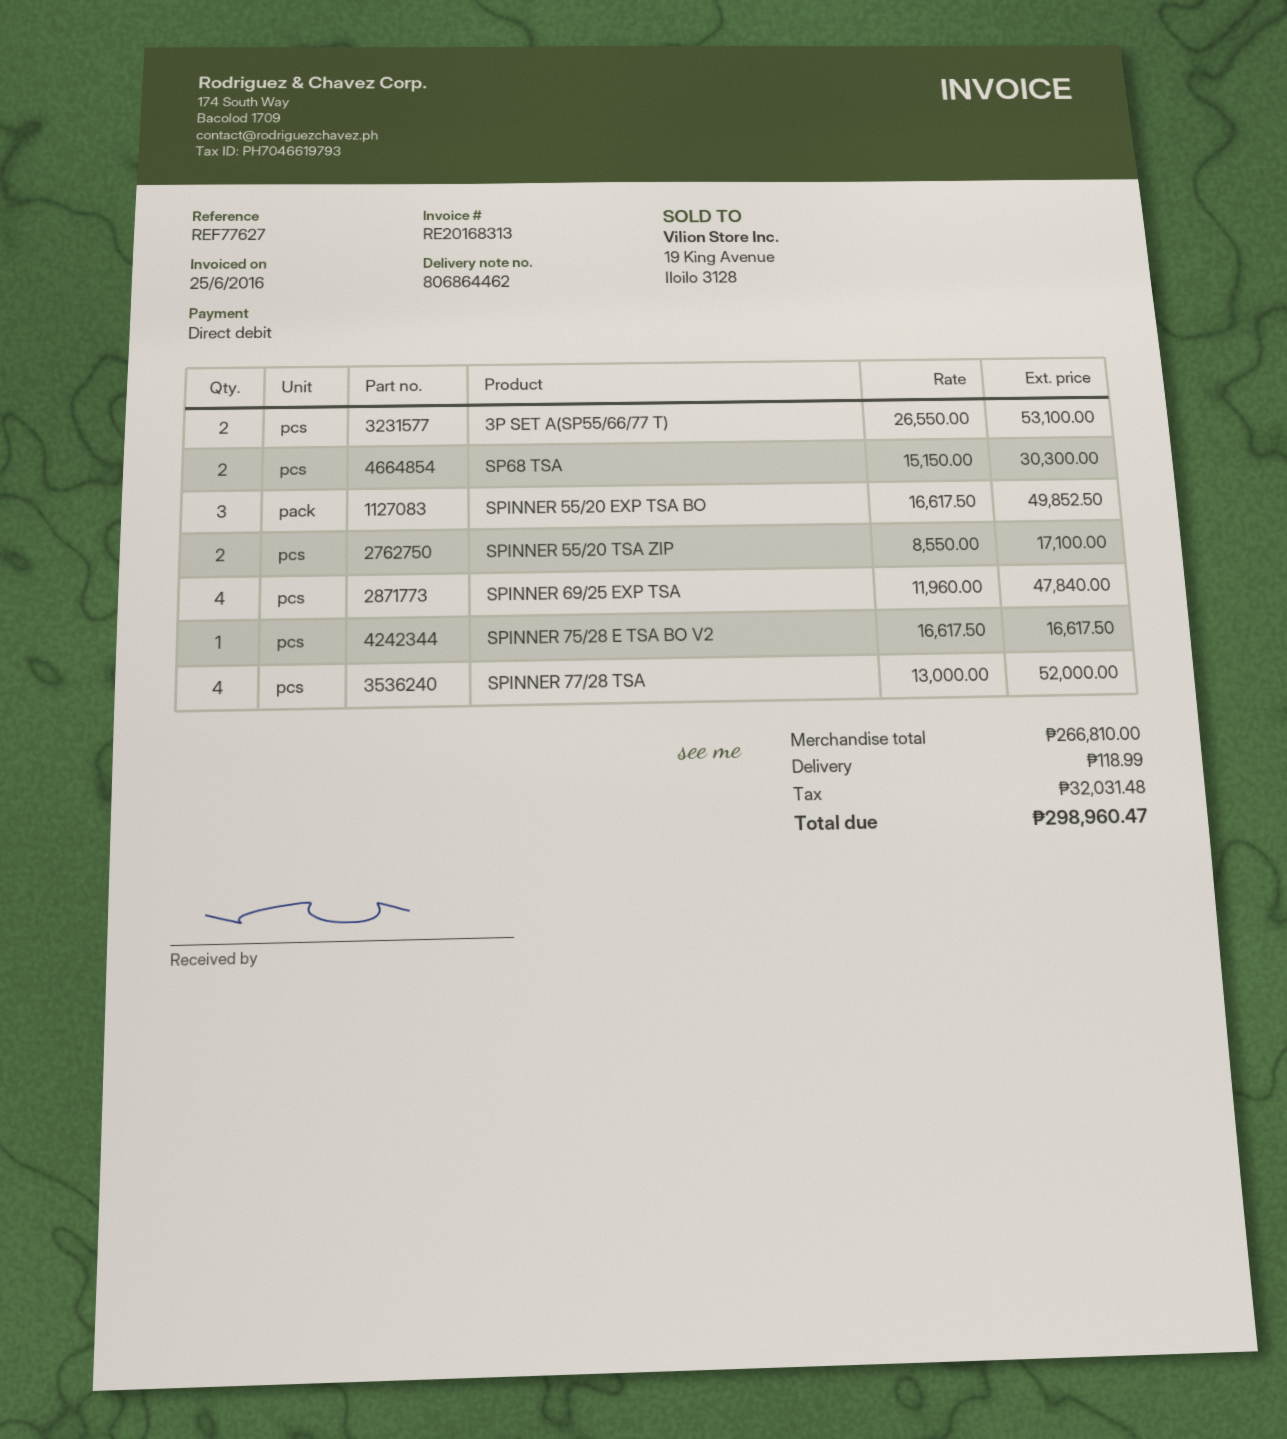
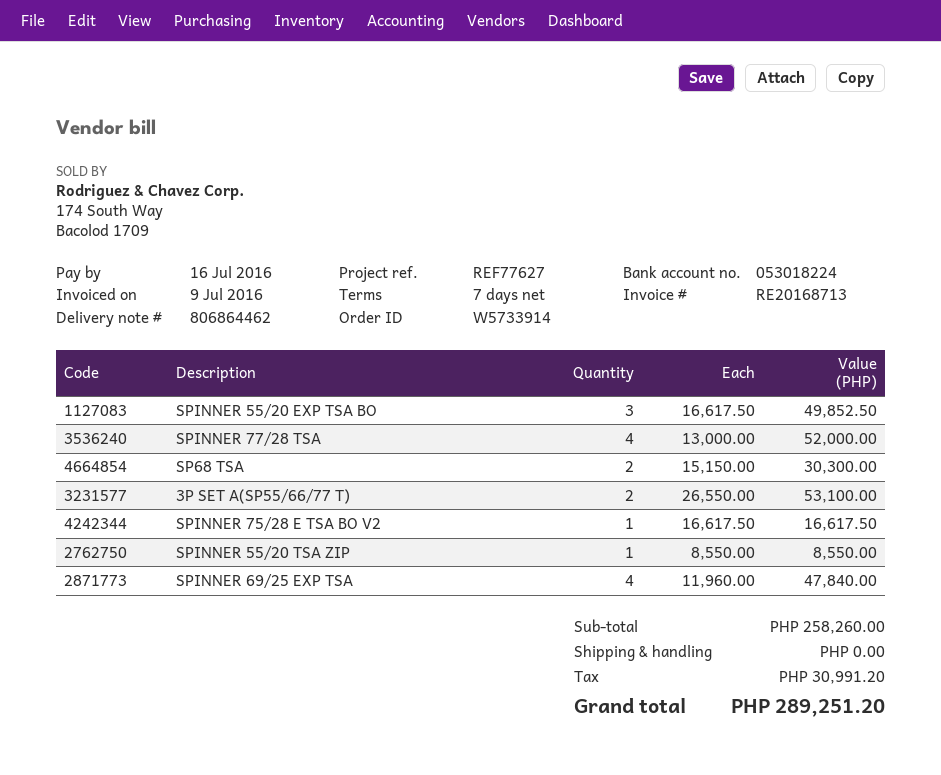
invoice number: RE20168313 -> RE20168713
invoice date: 2016-06-25 -> 2016-07-09
SPINNER 55/20 TSA ZIP: 2 x 8550.00 = 17100.00 -> 1 x 8550.00 = 8550.00
subtotal: 266810.00 -> 258260.00
shipping: 118.99 -> 0.00
tax: 32031.48 -> 30991.20
total: 298960.47 -> 289251.20

